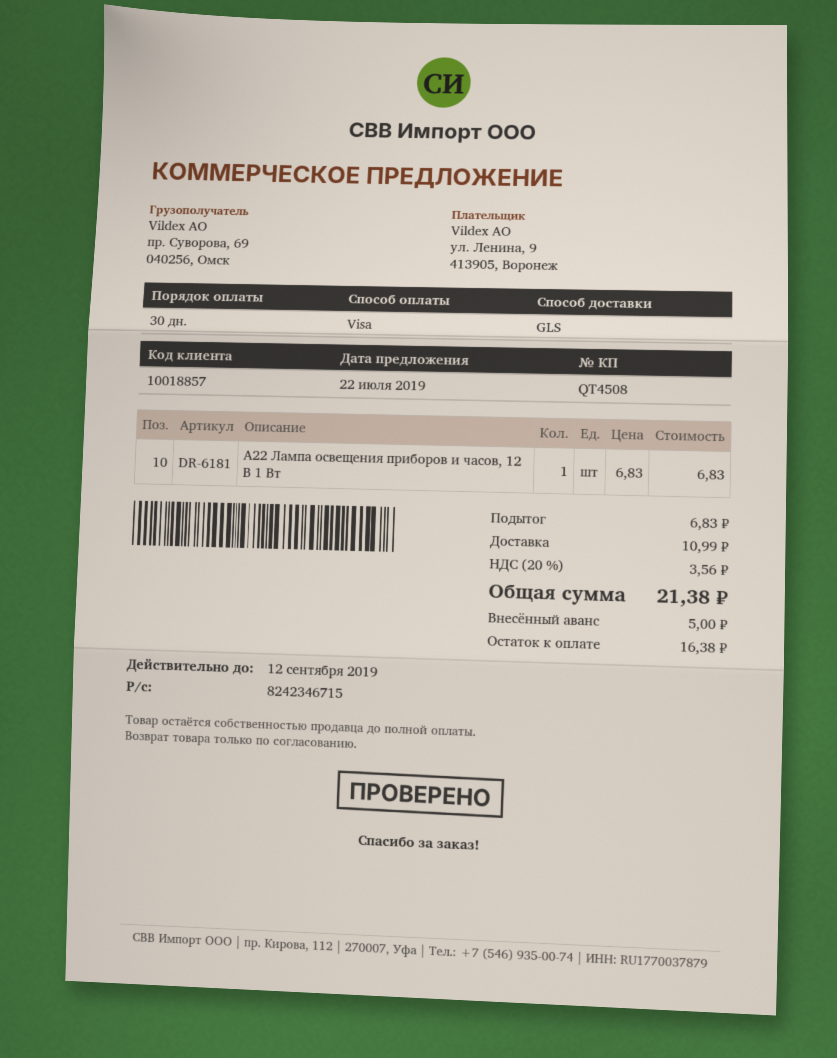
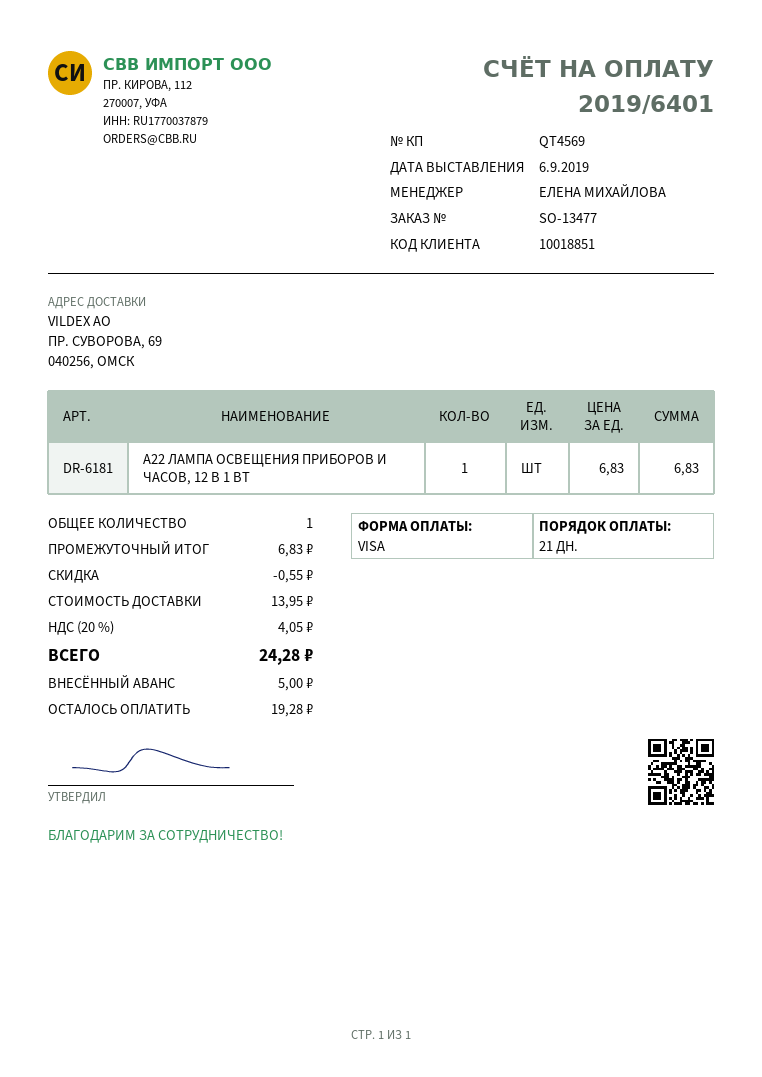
quote number: QT4508 -> QT4569
payment terms: 30 days -> 21 days
customer number: 10018857 -> 10018851
discount: none -> 0.55
shipping: 10.99 -> 13.95
tax: 20% = 3.56 -> 20% = 4.05
total: 21.38 -> 24.28
balance: 16.38 -> 19.28

